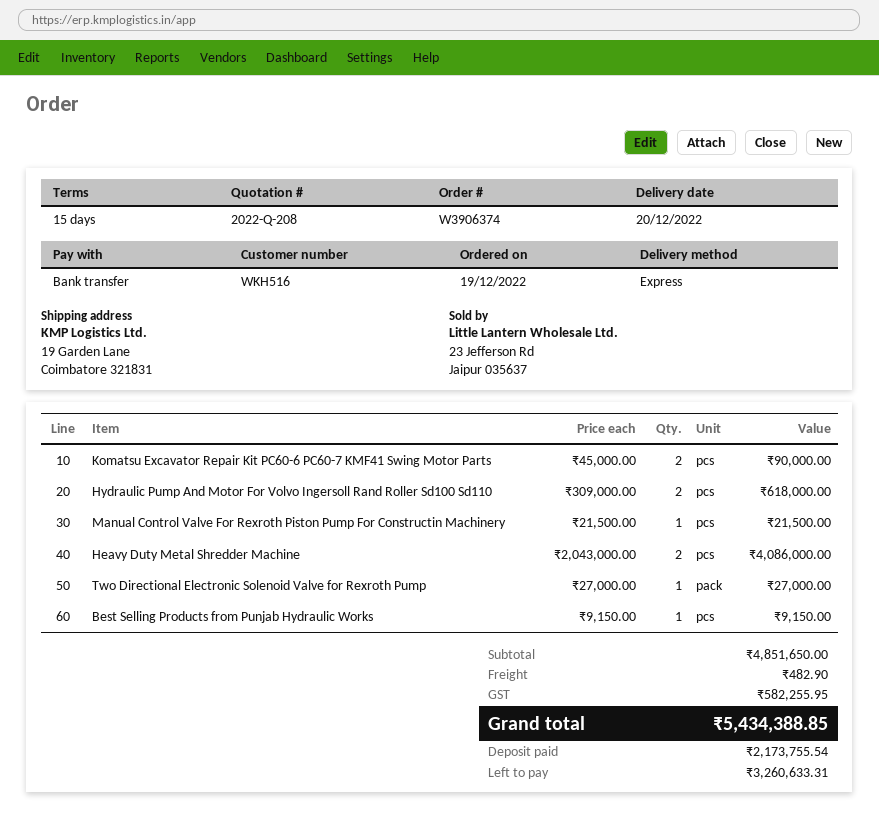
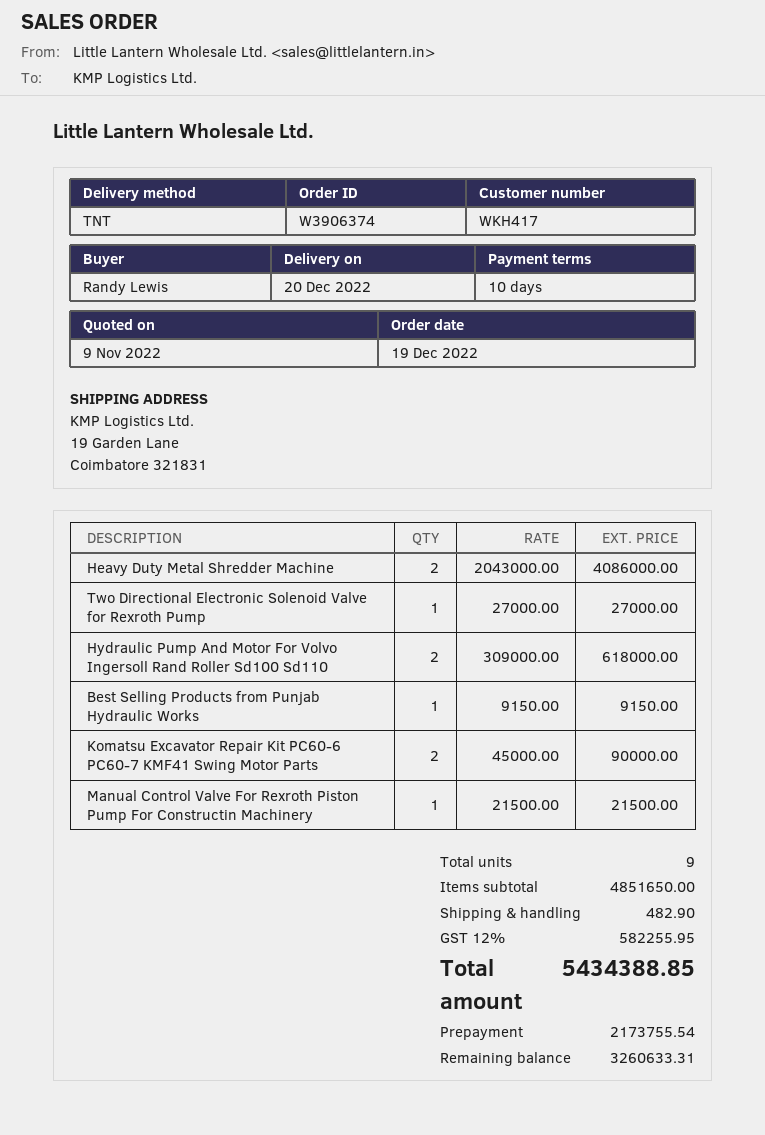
payment terms: 15 days -> 10 days
customer number: WKH516 -> WKH417
shipping method: express -> TNT

